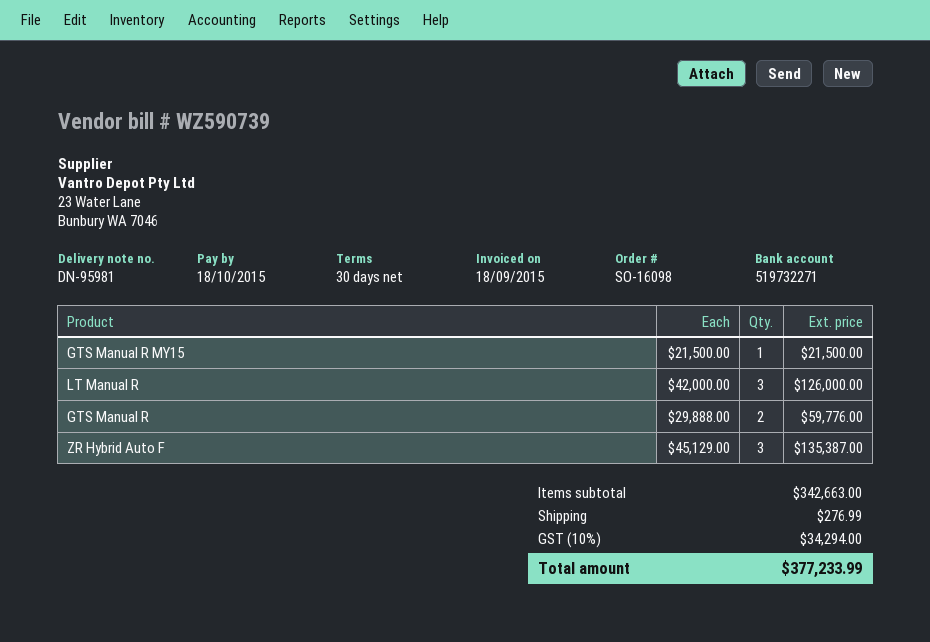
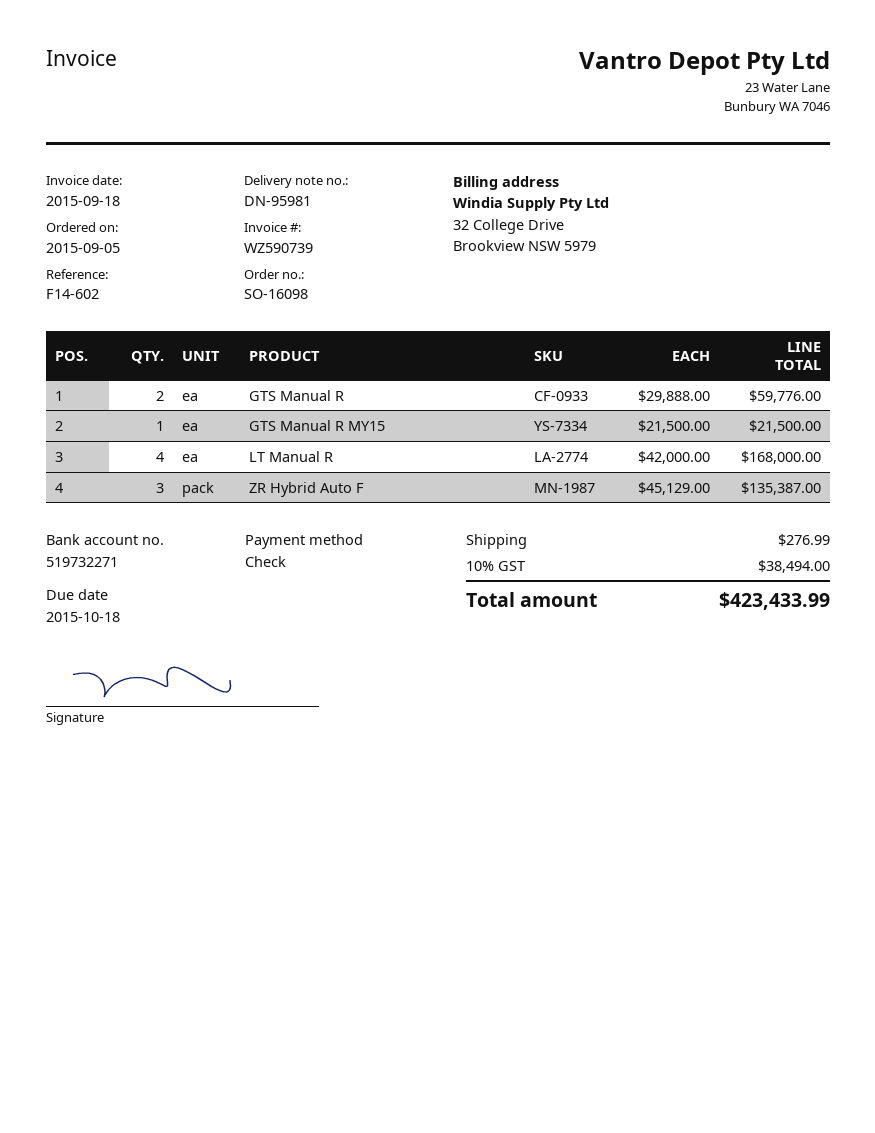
LT Manual R: 3 x 42000.00 = 126000.00 -> 4 x 42000.00 = 168000.00
tax: 10% = 34294.00 -> 10% = 38494.00
total: 377233.99 -> 423433.99

